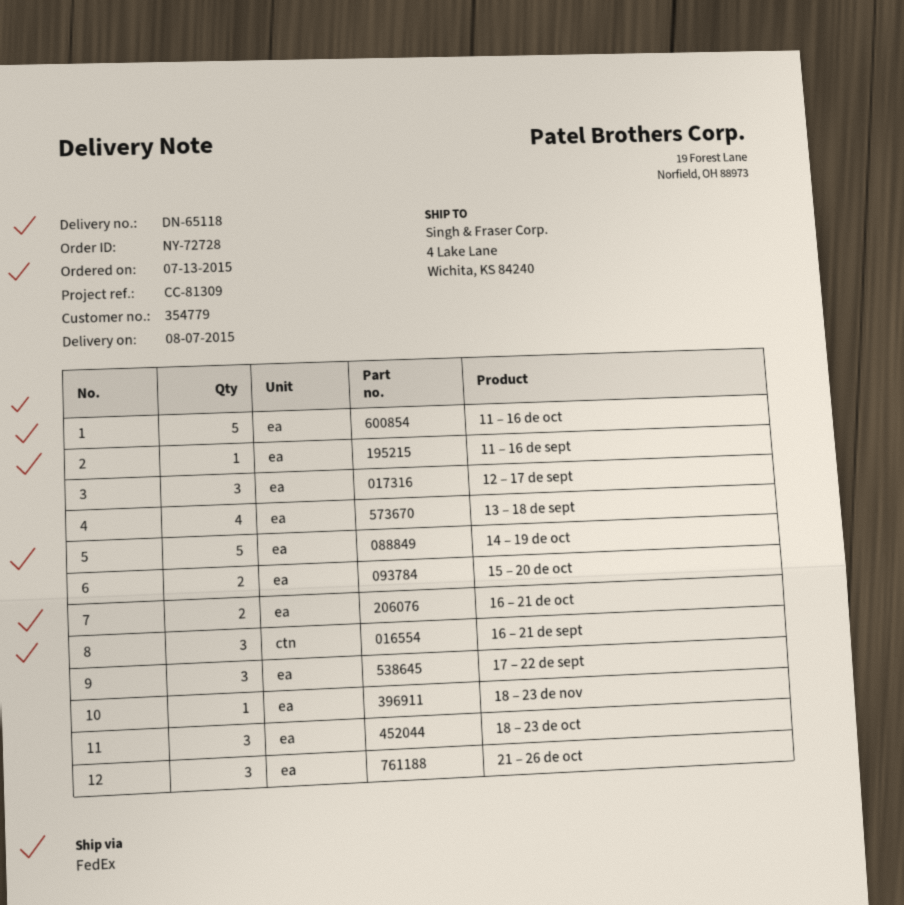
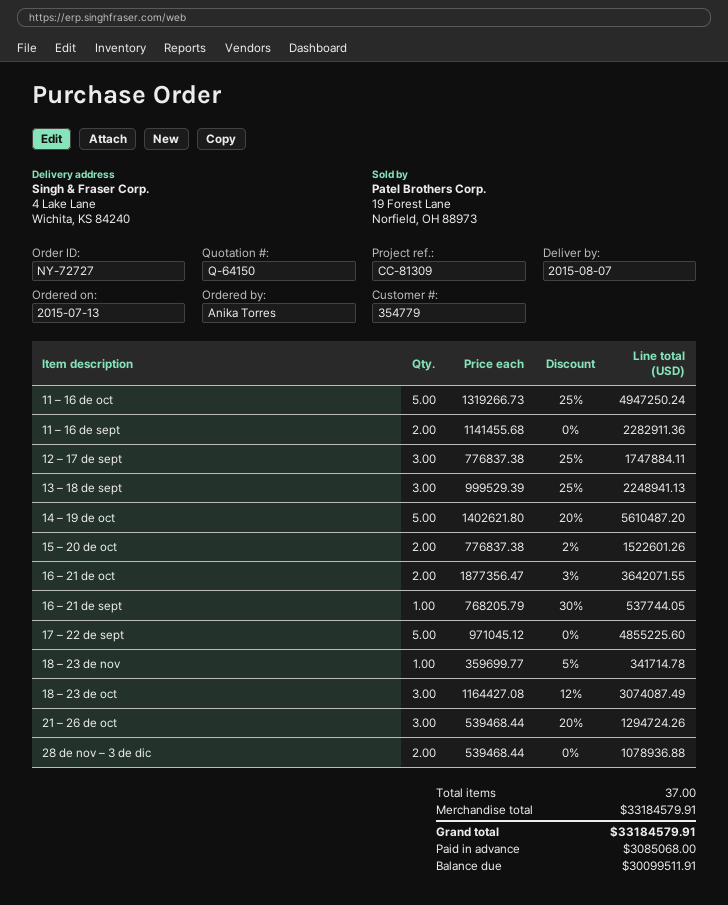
order number: NY-72728 -> NY-72727
11 – 16 de sept: 1 -> 2
13 – 18 de sept: 4 -> 3
16 – 21 de sept: 3 -> 1
17 – 22 de sept: 3 -> 5
28 de nov – 3 de dic: none -> 2

